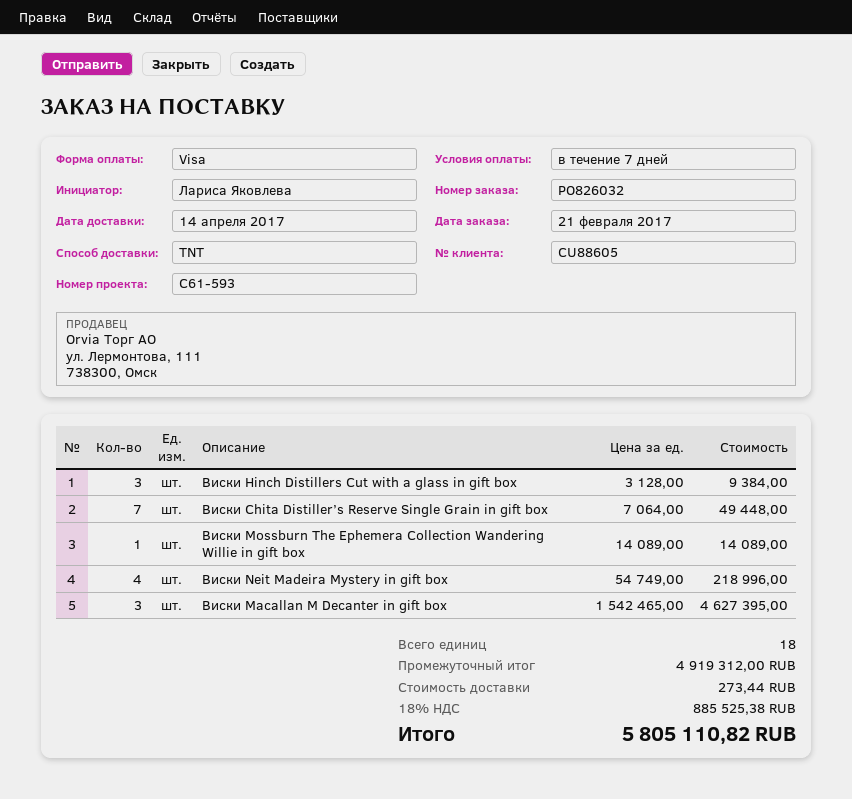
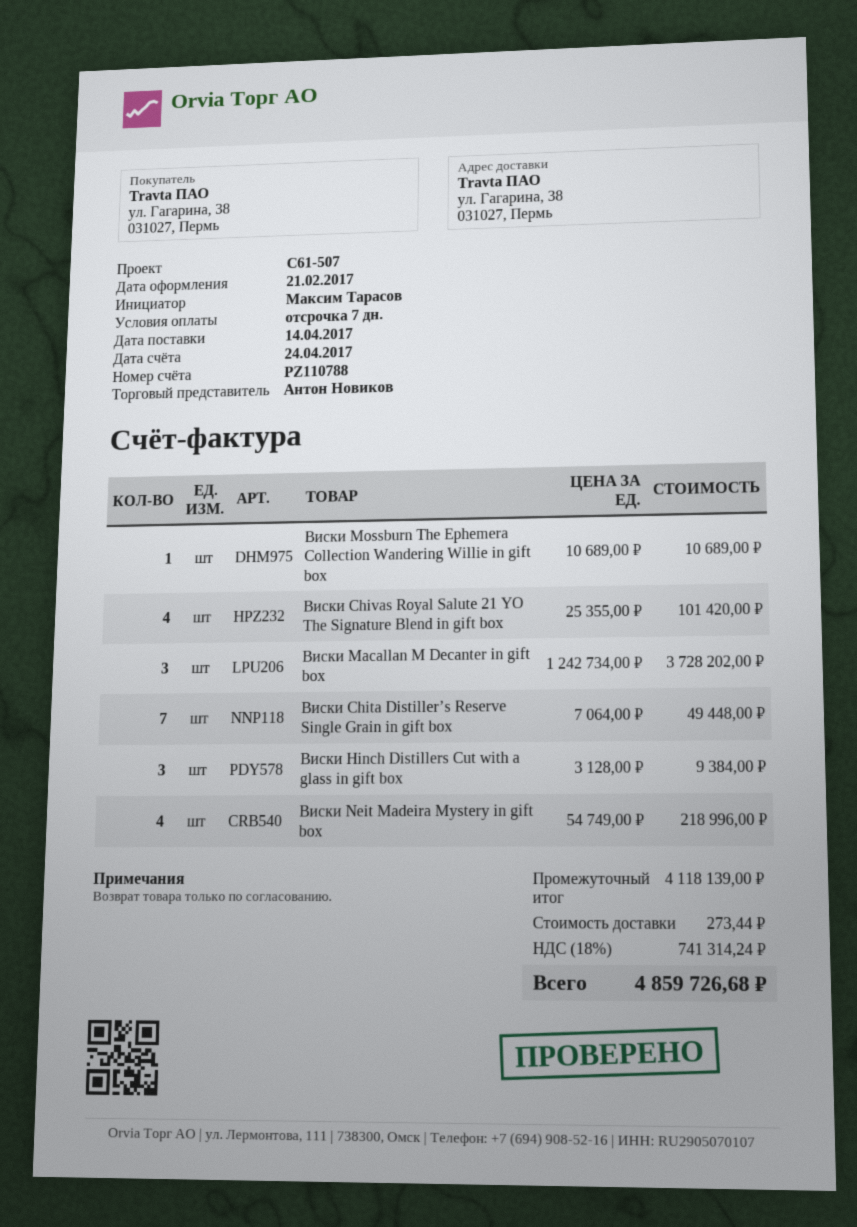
reference: C61-593 -> C61-507
ordered by: Лариса Яковлева -> Максим Тарасов
Виски Mossburn The Ephemera Collection Wandering Willie in gift box: 1 x 14089.00 = 14089.00 -> 1 x 10689.00 = 10689.00
Виски Macallan M Decanter in gift box: 3 x 1542465.00 = 4627395.00 -> 3 x 1242734.00 = 3728202.00
Виски Chivas Royal Salute 21 YO The Signature Blend in gift box: none -> 4 x 25355.00 = 101420.00
subtotal: 4919312.00 -> 4118139.00
tax: 18% = 885525.38 -> 18% = 741314.24
total: 5805110.82 -> 4859726.68

